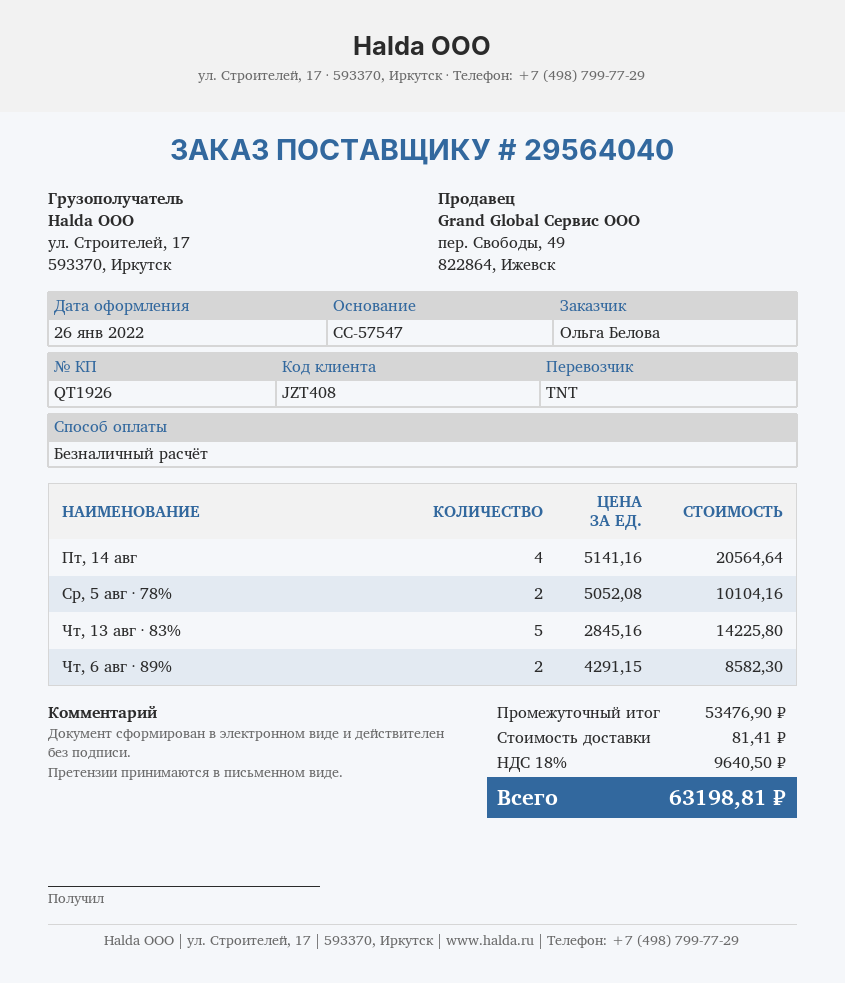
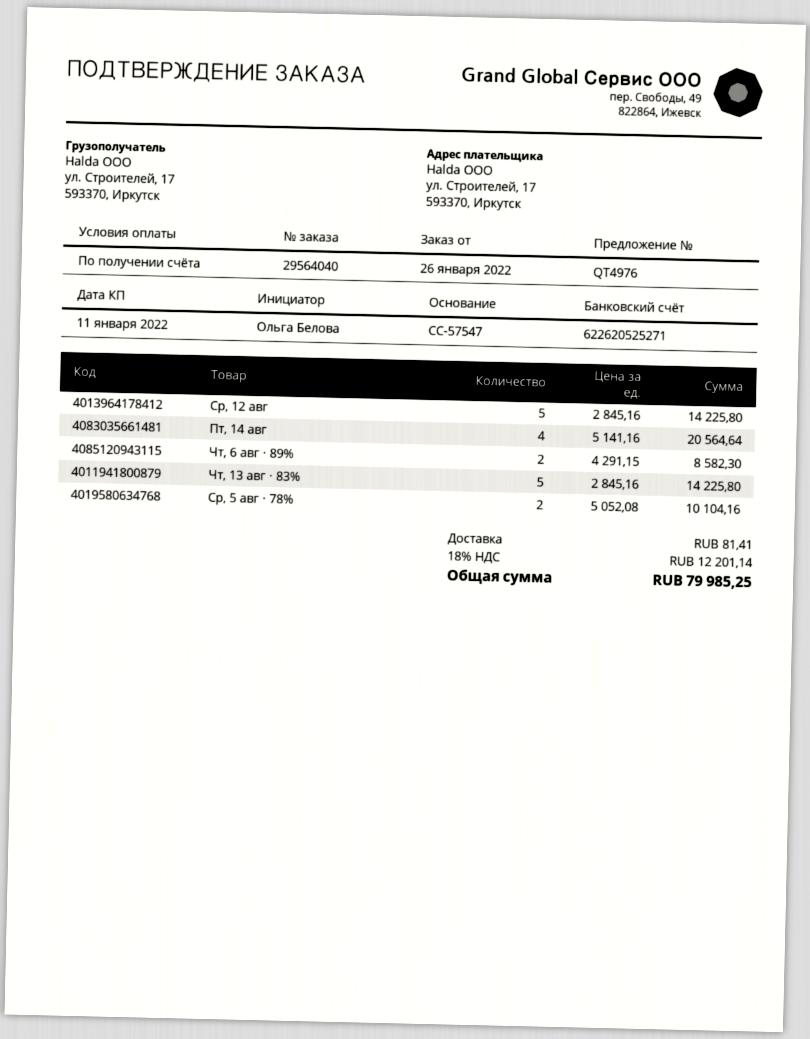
quote number: QT1926 -> QT4976
Ср, 12 авг: none -> 5 x 2845.16 = 14225.80
tax: 18% = 9640.50 -> 18% = 12201.14
total: 63198.81 -> 79985.25

